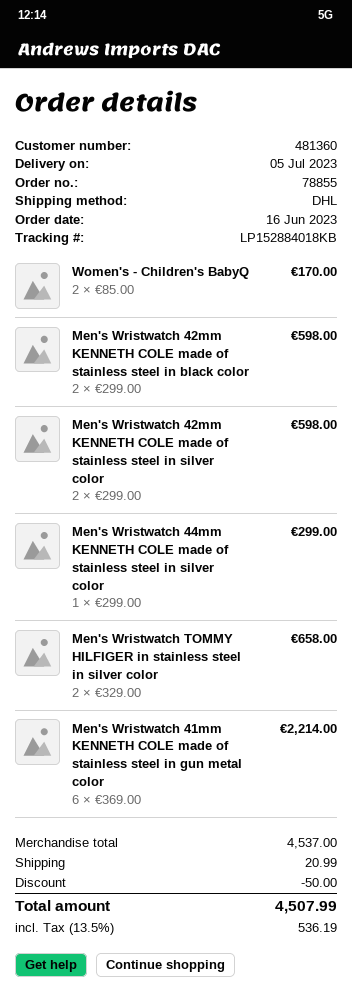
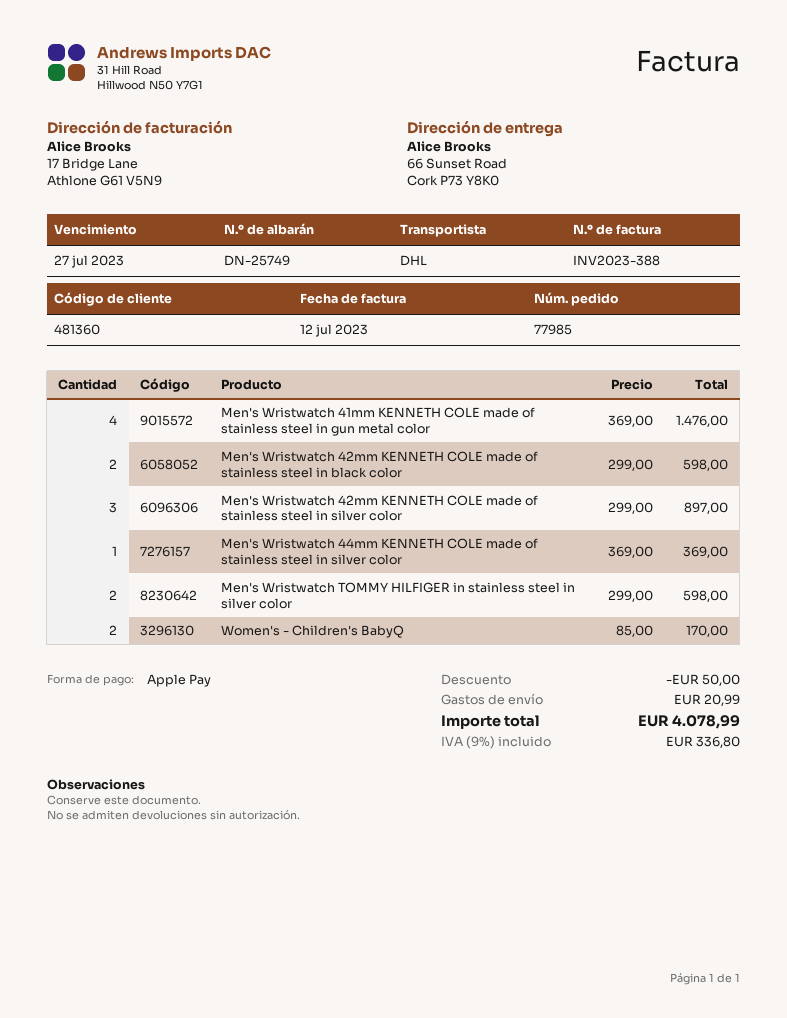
order number: 78855 -> 77985
Men's Wristwatch 42mm KENNETH COLE made of stainless steel in silver color: 2 x 299.00 = 598.00 -> 3 x 299.00 = 897.00
Men's Wristwatch 44mm KENNETH COLE made of stainless steel in silver color: 1 x 299.00 = 299.00 -> 1 x 369.00 = 369.00
Men's Wristwatch TOMMY HILFIGER in stainless steel in silver color: 2 x 329.00 = 658.00 -> 2 x 299.00 = 598.00
Men's Wristwatch 41mm KENNETH COLE made of stainless steel in gun metal color: 6 x 369.00 = 2214.00 -> 4 x 369.00 = 1476.00
tax: 13.5% = 536.19 -> 9% = 336.80
total: 4507.99 -> 4078.99

